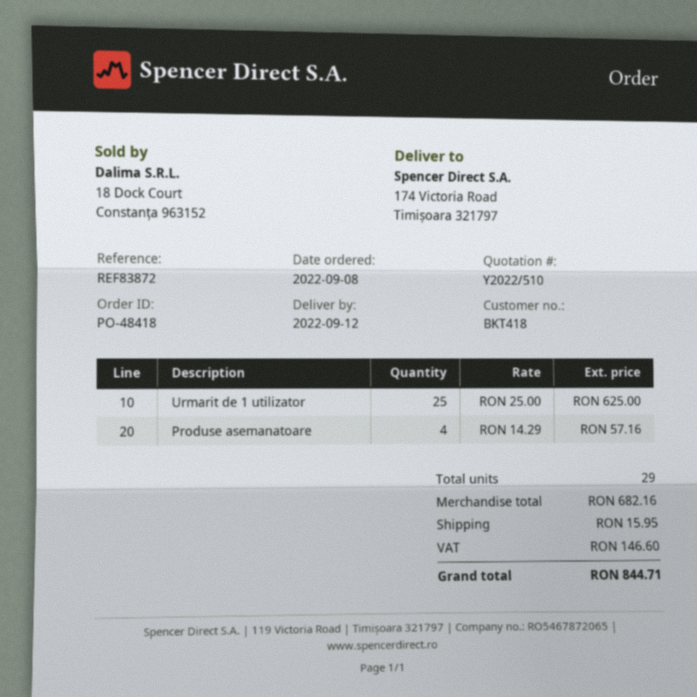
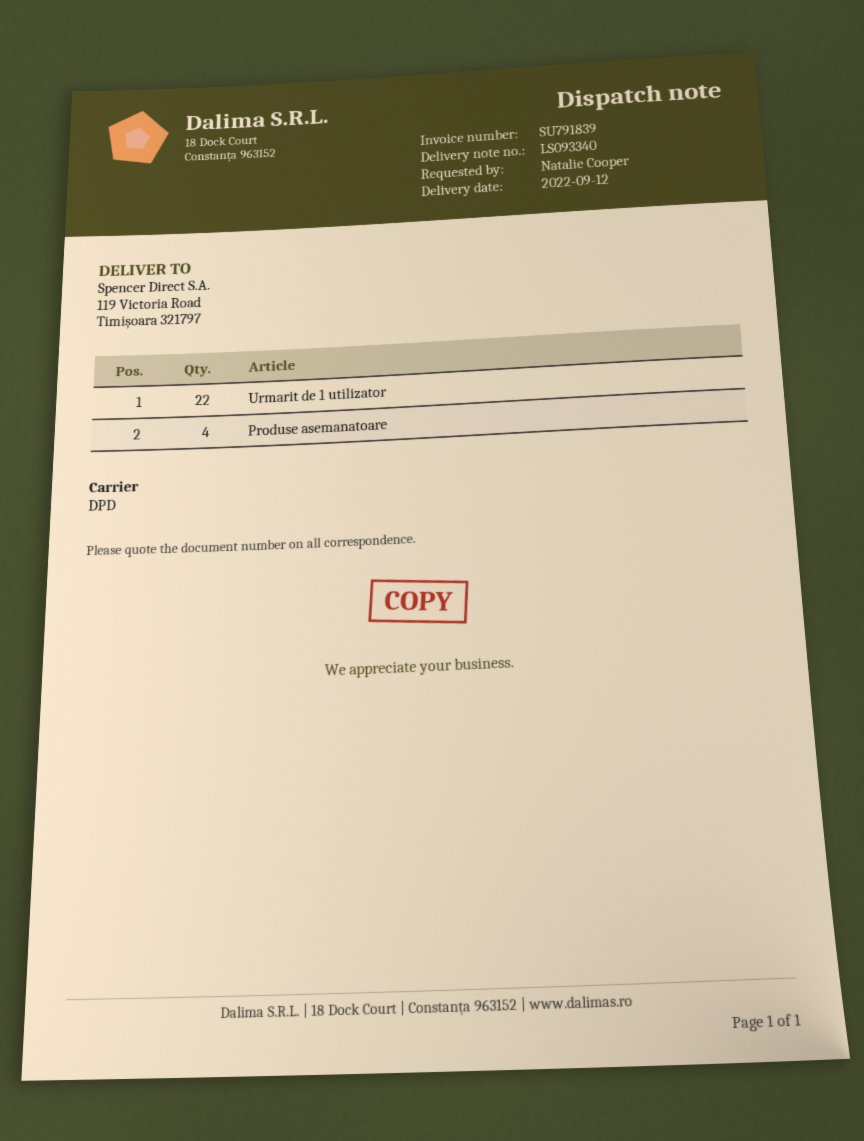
ship to: 174 Victoria Road, Timișoara 321797 -> 119 Victoria Road, Timișoara 321797
Urmarit de 1 utilizator: 25 -> 22

